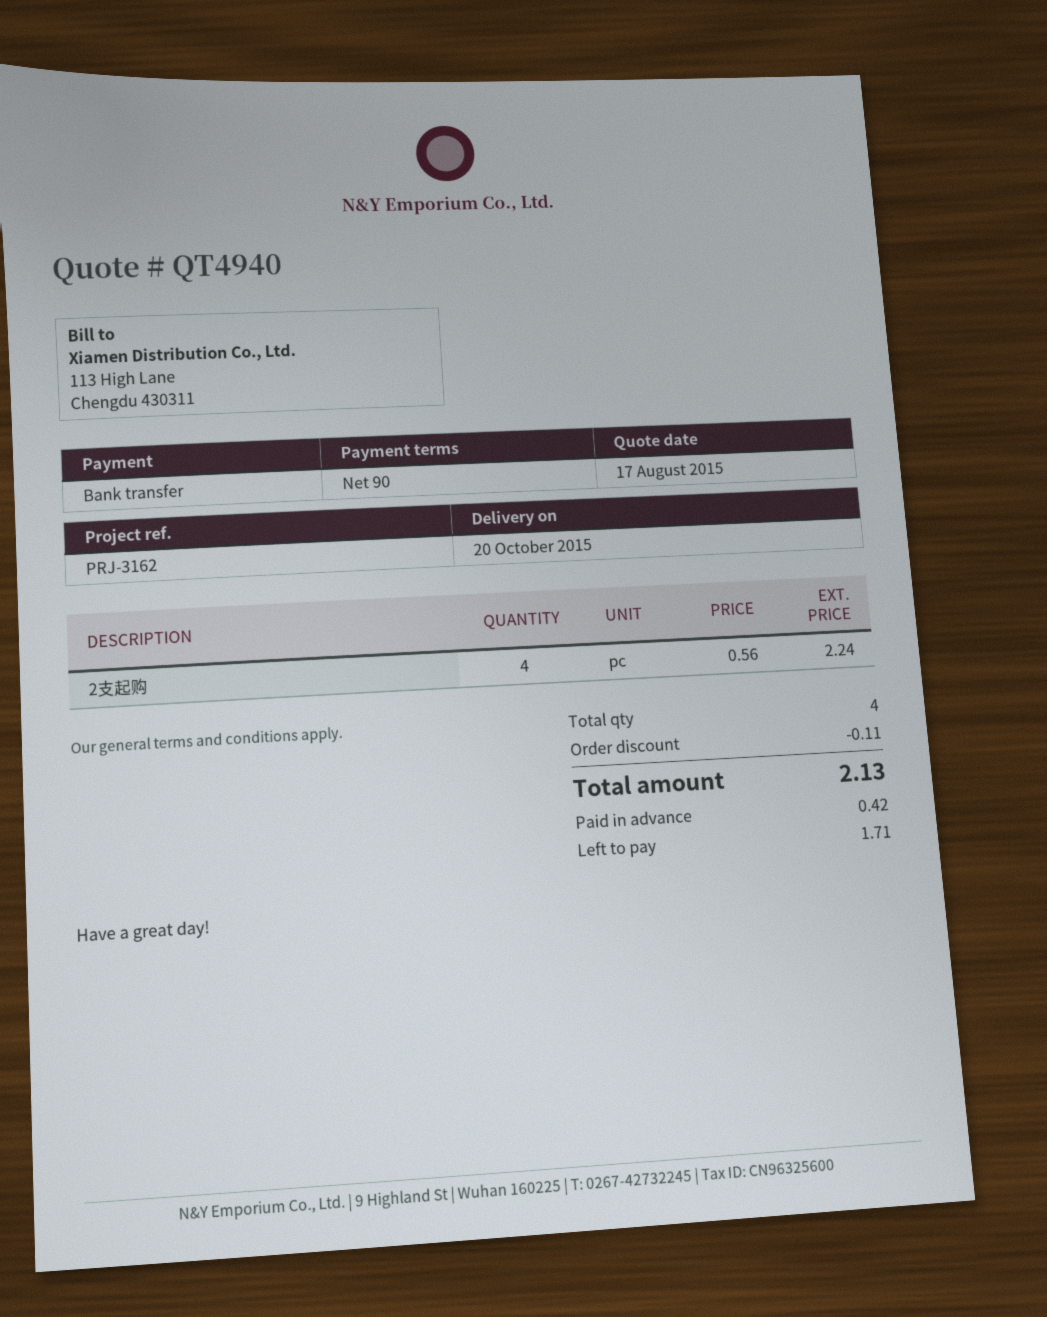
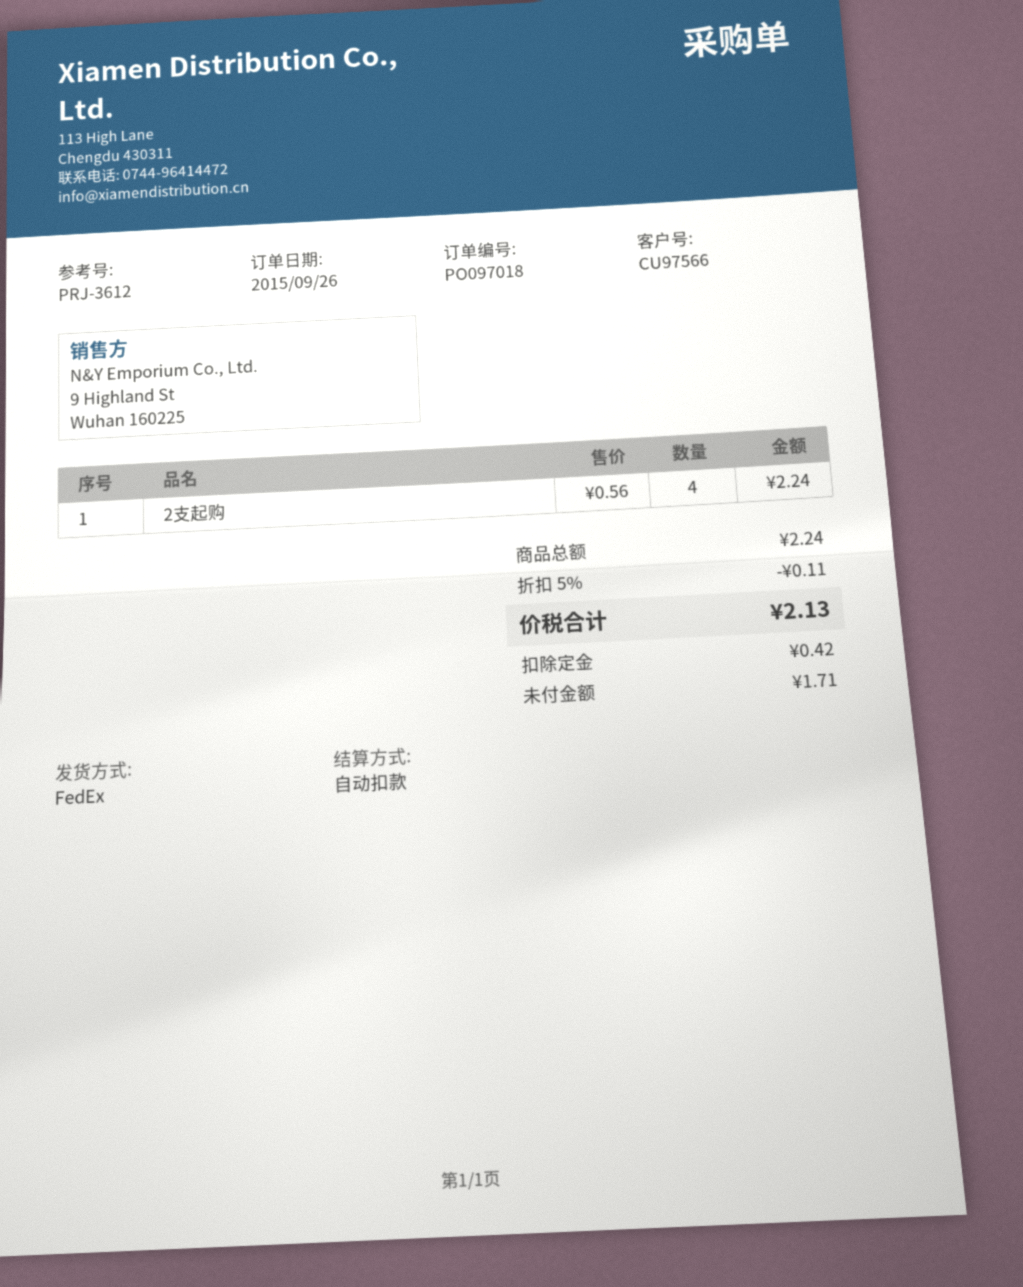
reference: PRJ-3162 -> PRJ-3612
payment method: bank transfer -> direct debit

